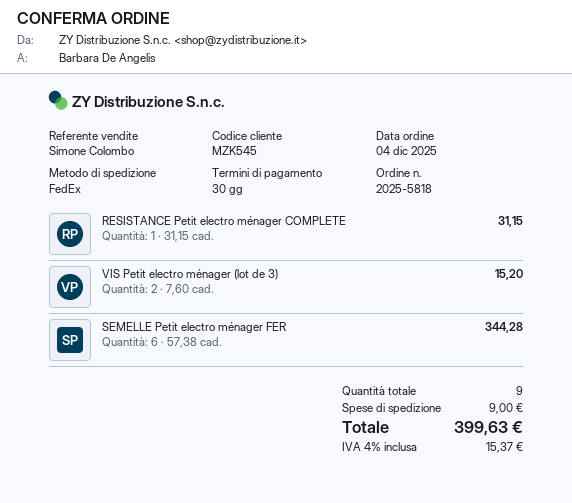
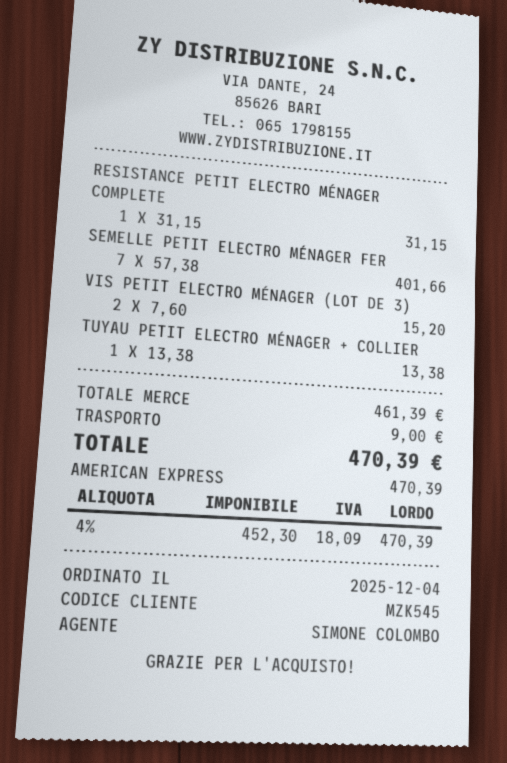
SEMELLE Petit electro ménager FER: 6 x 57.38 = 344.28 -> 7 x 57.38 = 401.66
TUYAU PETIT ELECTRO MÉNAGER + COLLIER: none -> 1 x 13.38 = 13.38
tax: 4% = 15.37 -> 4% = 18.09
total: 399.63 -> 470.39

